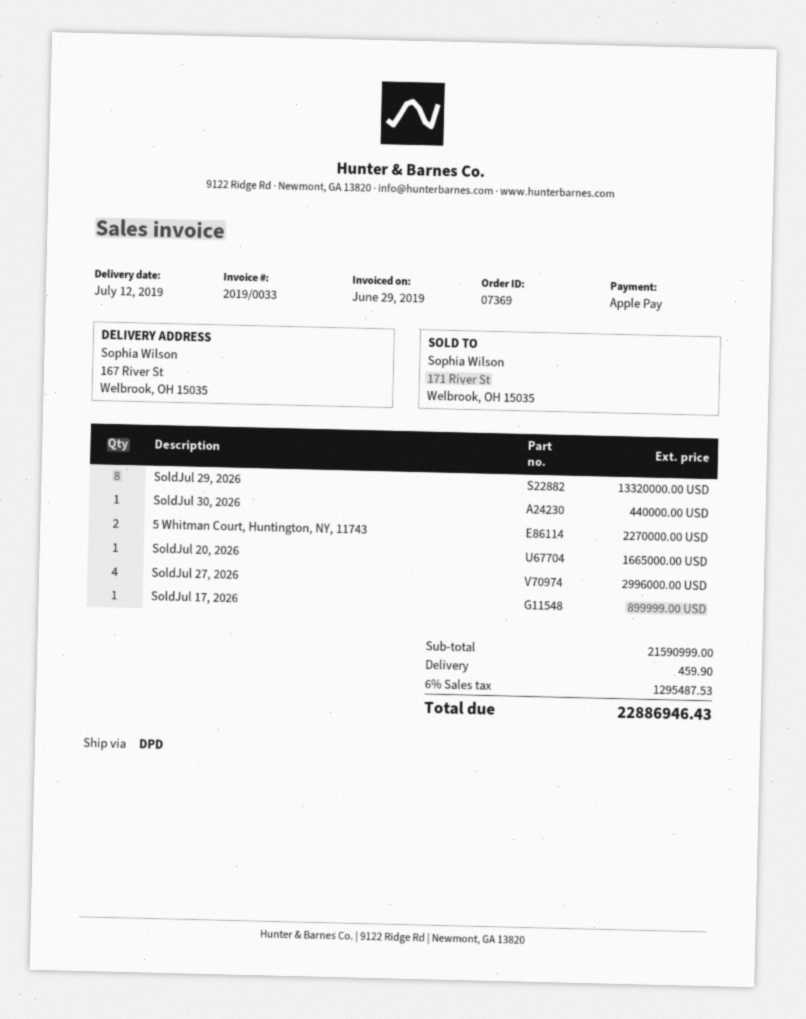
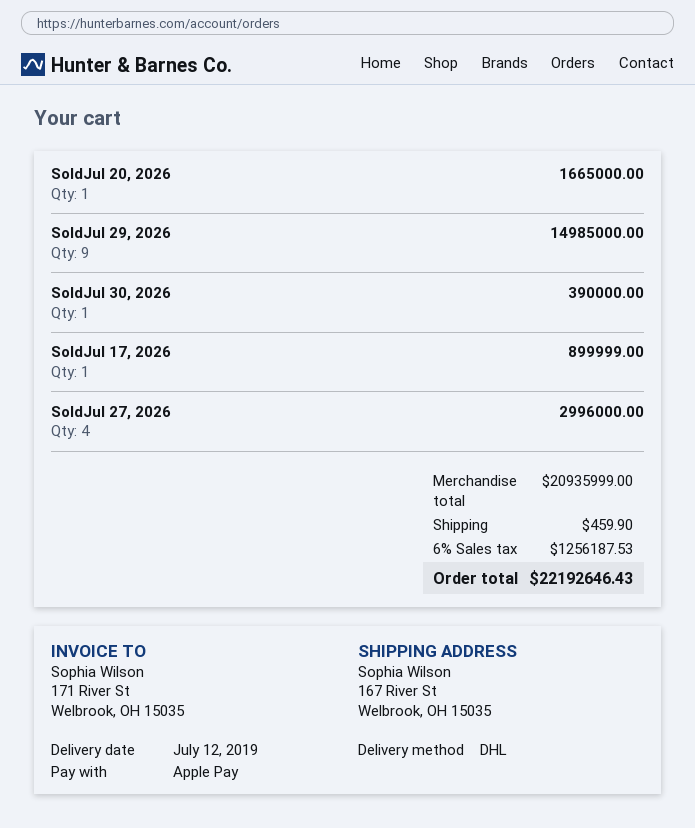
shipping method: DPD -> DHL
SoldJul 29, 2026: 8 for 13320000.00 -> 9 for 14985000.00
SoldJul 30, 2026: 1 for 440000.00 -> 1 for 390000.00
5 Whitman Court, Huntington, NY, 11743: 2 for 2270000.00 -> none
subtotal: 21590999.00 -> 20935999.00
tax: 6% = 1295487.53 -> 6% = 1256187.53
total: 22886946.43 -> 22192646.43

